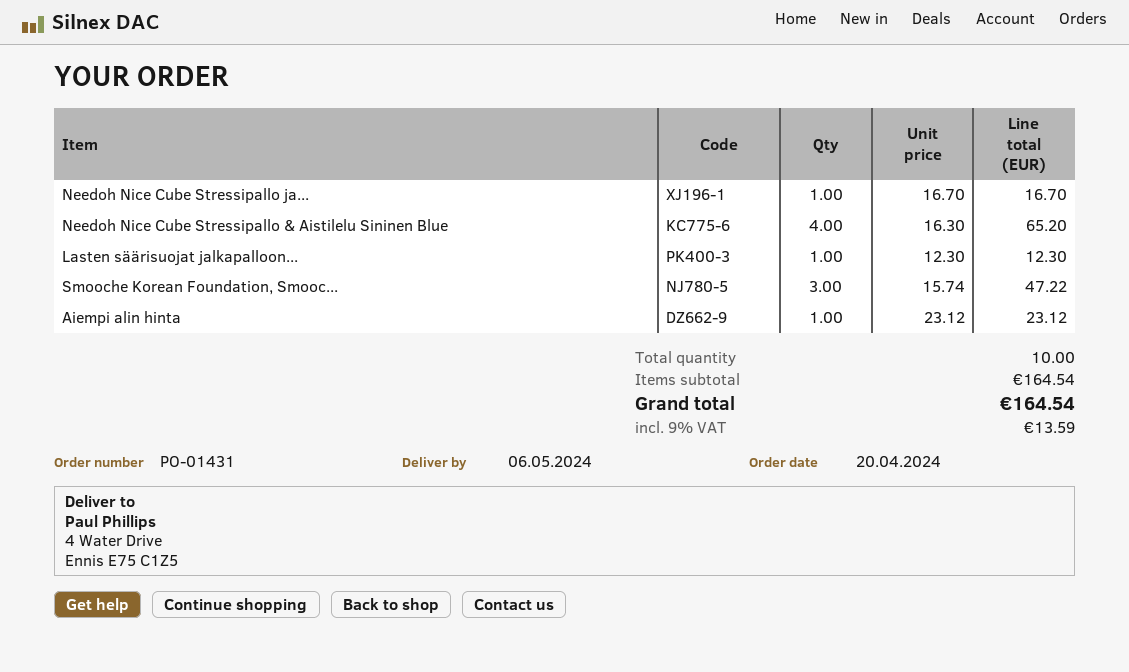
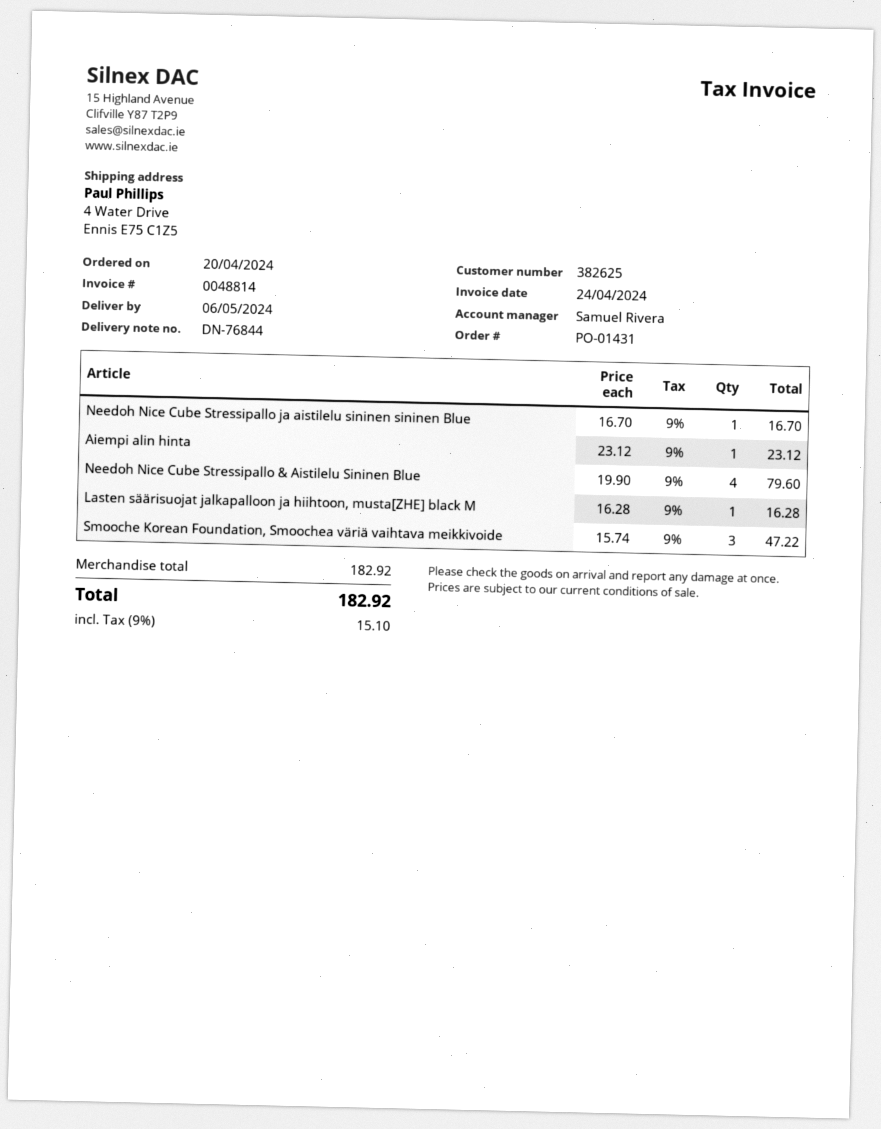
Needoh Nice Cube Stressipallo & Aistilelu Sininen Blue: 4 x 16.30 = 65.20 -> 4 x 19.90 = 79.60
Lasten säärisuojat jalkapalloon...: 1 x 12.30 = 12.30 -> 1 x 16.28 = 16.28
subtotal: 164.54 -> 182.92
tax: 9% = 13.59 -> 9% = 15.10
total: 164.54 -> 182.92

